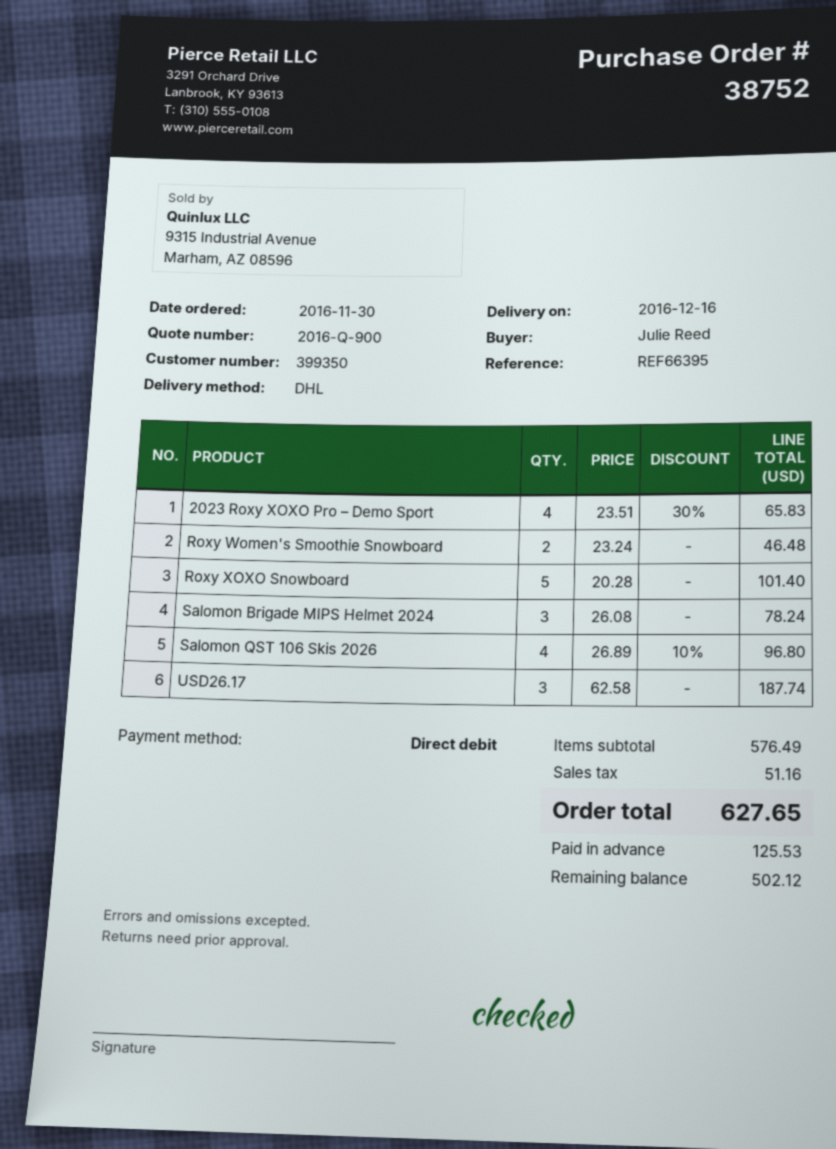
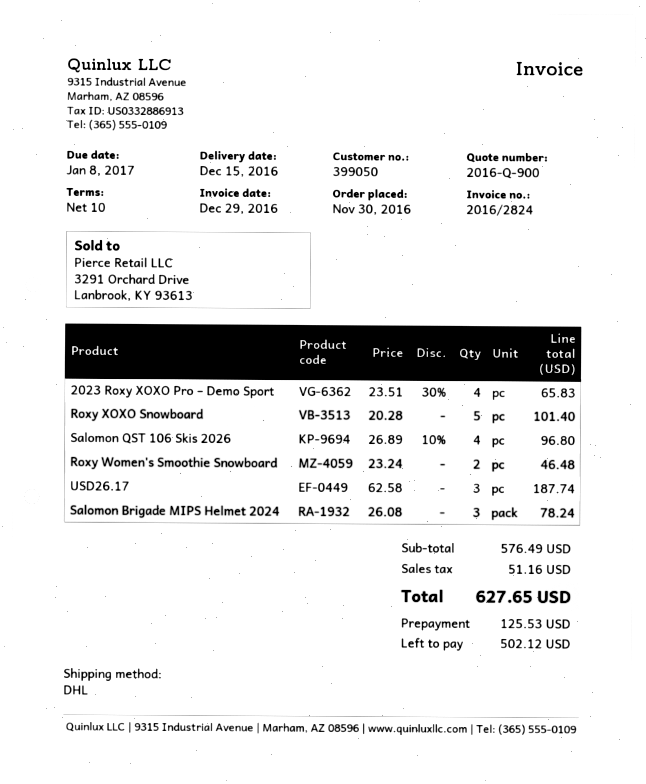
delivery date: 2016-12-16 -> 2016-12-15
customer number: 399350 -> 399050

